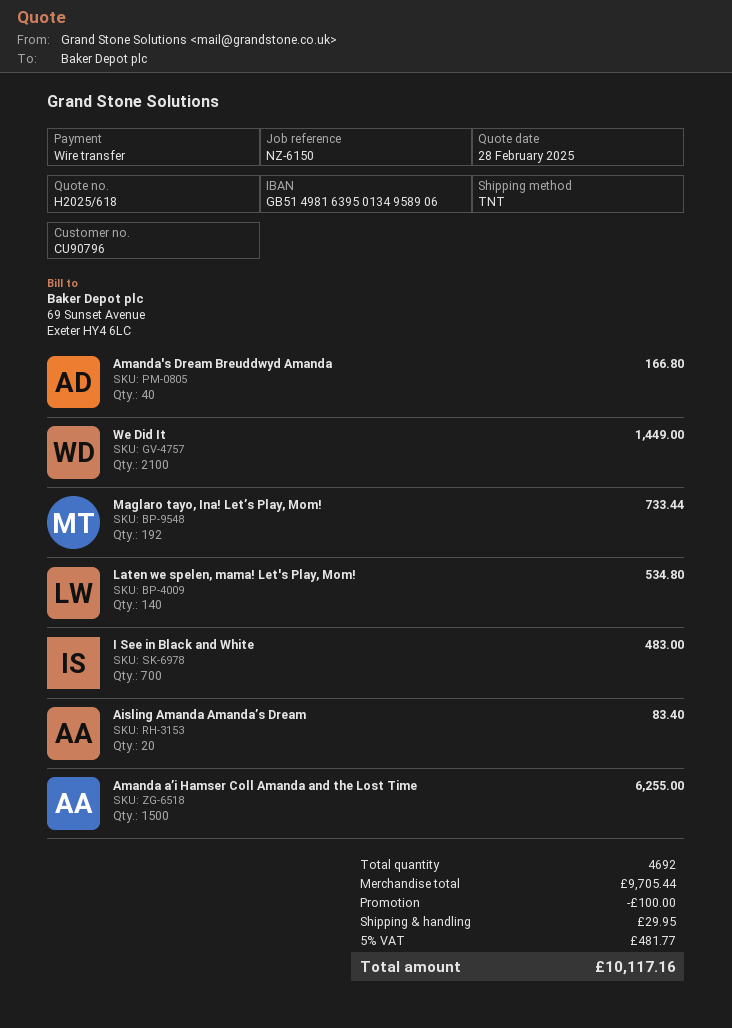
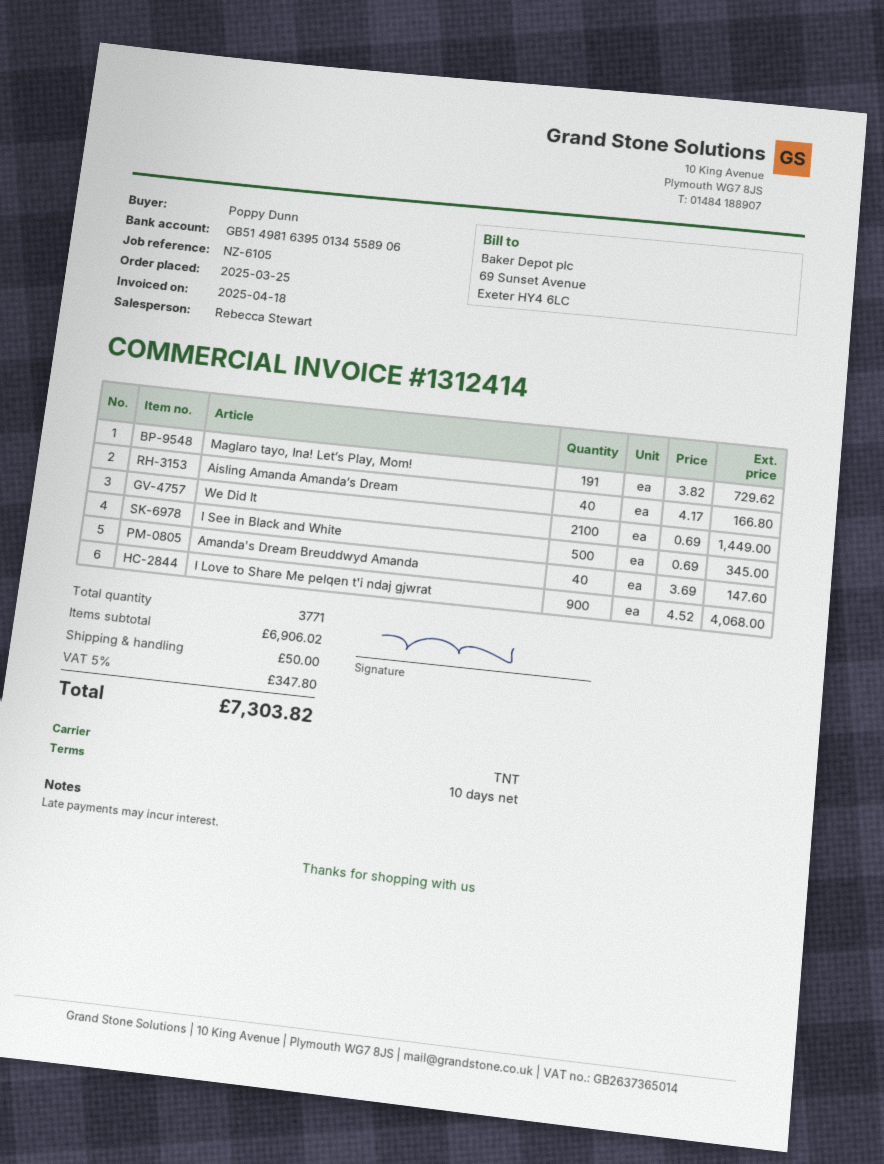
reference: NZ-6150 -> NZ-6105
bank account: GB51498163950134958906 -> GB51498163950134558906
Amanda's Dream Breuddwyd Amanda: 40 for 166.80 -> 40 for 147.60
Maglaro tayo, Ina! Let’s Play, Mom!: 192 for 733.44 -> 191 for 729.62
Laten we spelen, mama! Let's Play, Mom!: 140 for 534.80 -> none
I See in Black and White: 700 for 483.00 -> 500 for 345.00
Aisling Amanda Amanda’s Dream: 20 for 83.40 -> 40 for 166.80
Amanda a’i Hamser Coll Amanda and the Lost Time: 1500 for 6255.00 -> none
I Love to Share Me pelqen t'i ndaj gjwrat: none -> 900 for 4068.00
total quantity: 4692 -> 3771
subtotal: 9705.44 -> 6906.02
discount: 100.00 -> none
shipping: 29.95 -> 50.00
tax: 5% = 481.77 -> 5% = 347.80
total: 10117.16 -> 7303.82

